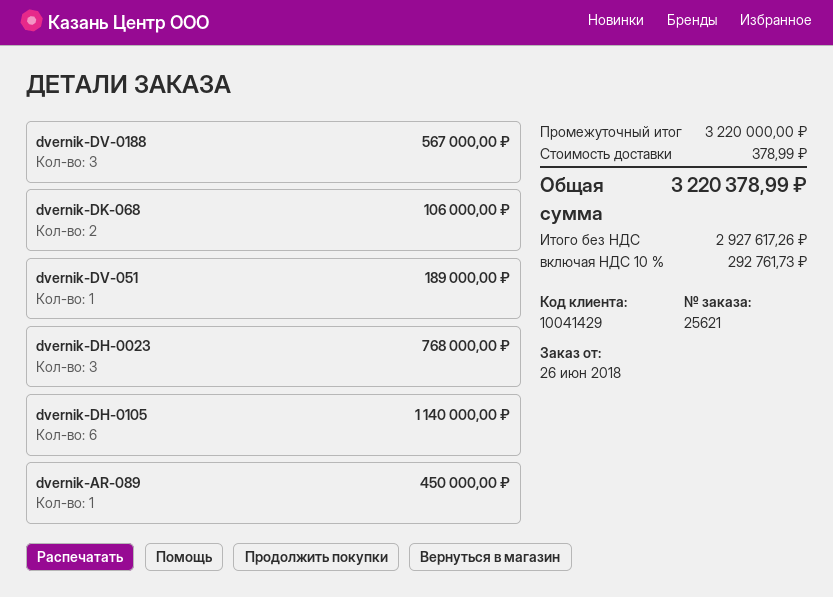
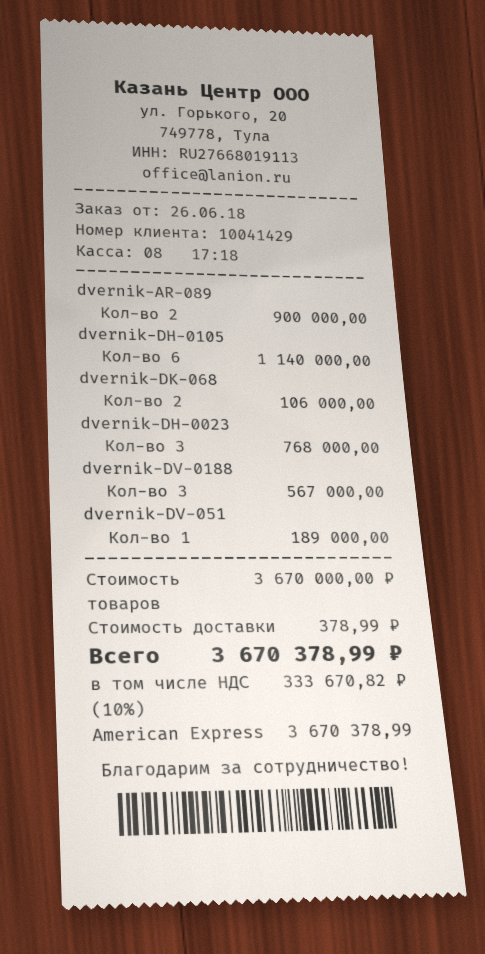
dvernik-AR-089: 1 for 450000.00 -> 2 for 900000.00
subtotal: 3220000.00 -> 3670000.00
tax: 10% = 292761.73 -> 10% = 333670.82
total: 3220378.99 -> 3670378.99

